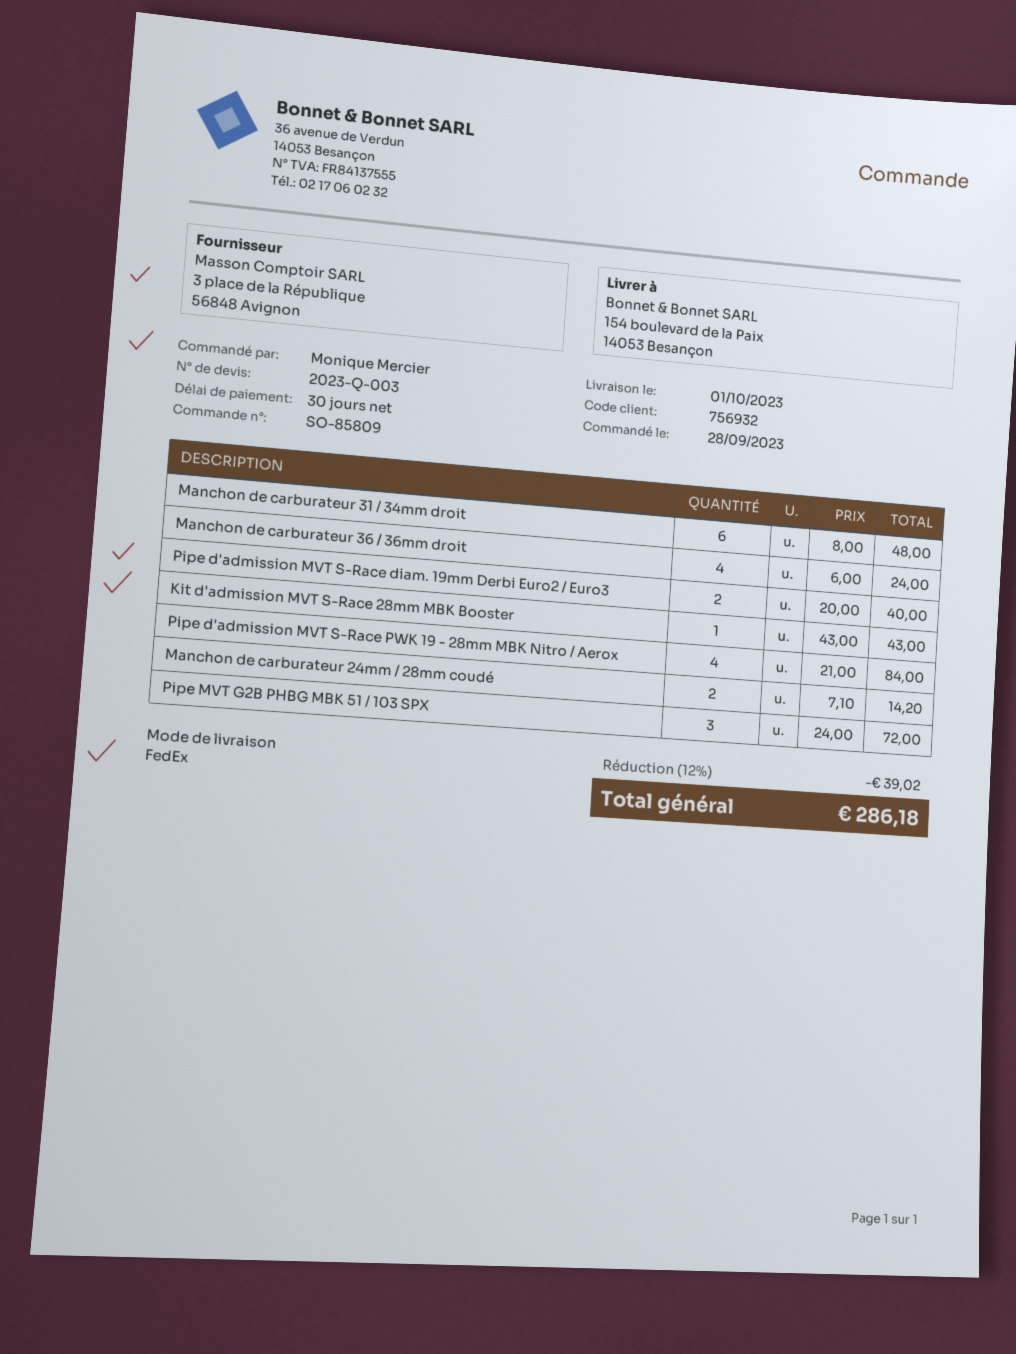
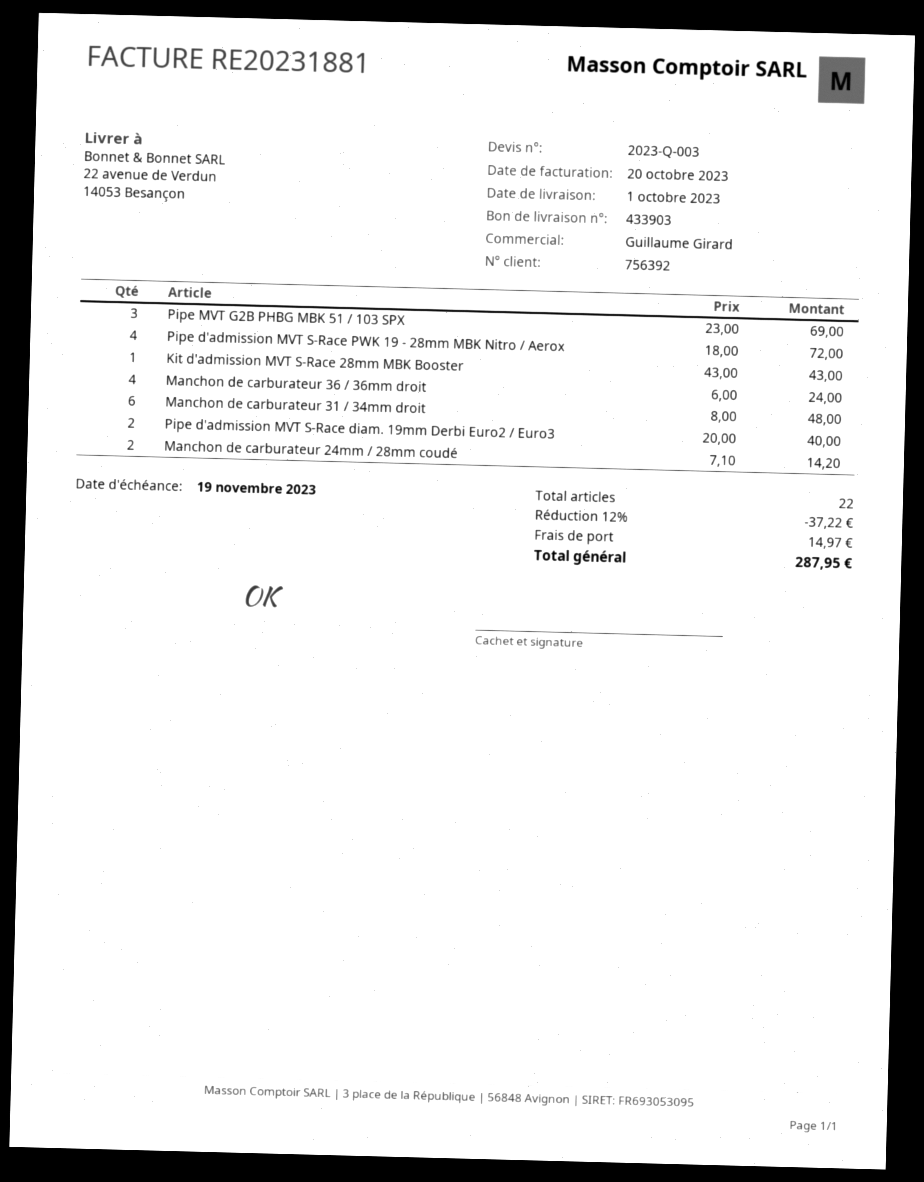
customer number: 756932 -> 756392
ship to: 154 boulevard de la Paix, 14053 Besançon -> 22 avenue de Verdun, 14053 Besançon
Pipe d'admission MVT S-Race PWK 19 - 28mm MBK Nitro / Aerox: 4 x 21.00 = 84.00 -> 4 x 18.00 = 72.00
Pipe MVT G2B PHBG MBK 51 / 103 SPX: 3 x 24.00 = 72.00 -> 3 x 23.00 = 69.00
discount: 12% = 39.02 -> 12% = 37.22
shipping: none -> 14.97
total: 286.18 -> 287.95

